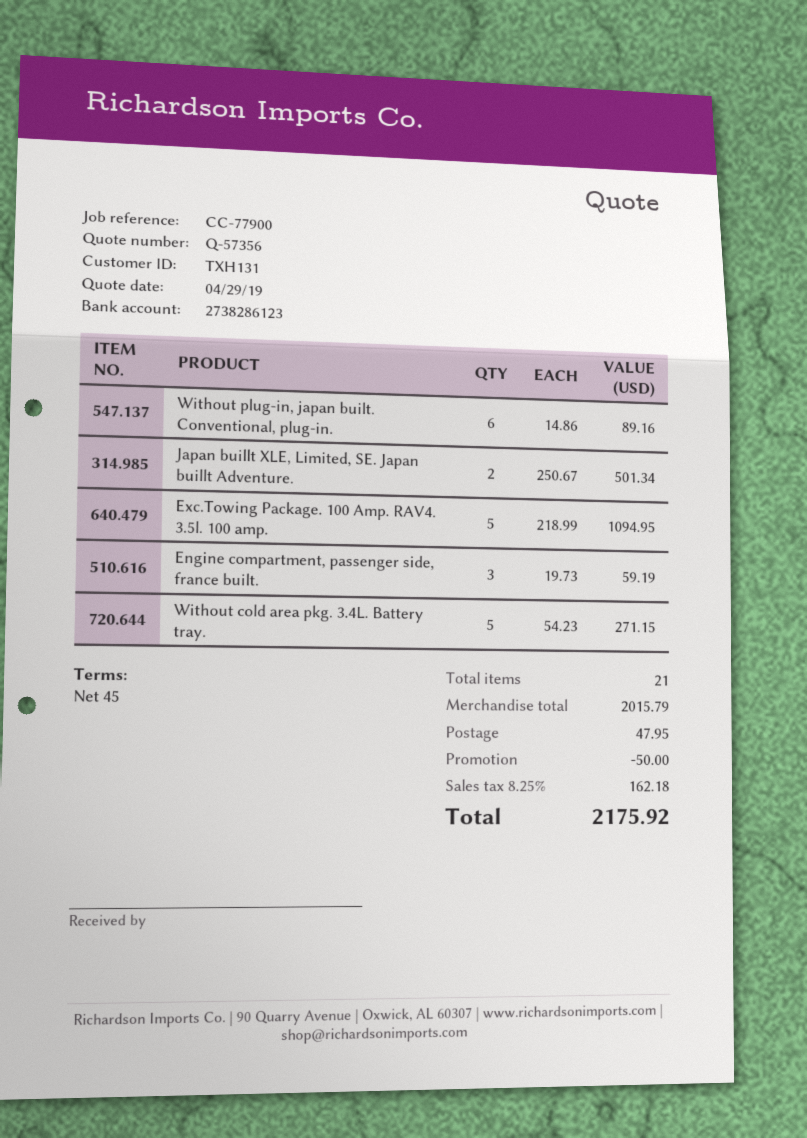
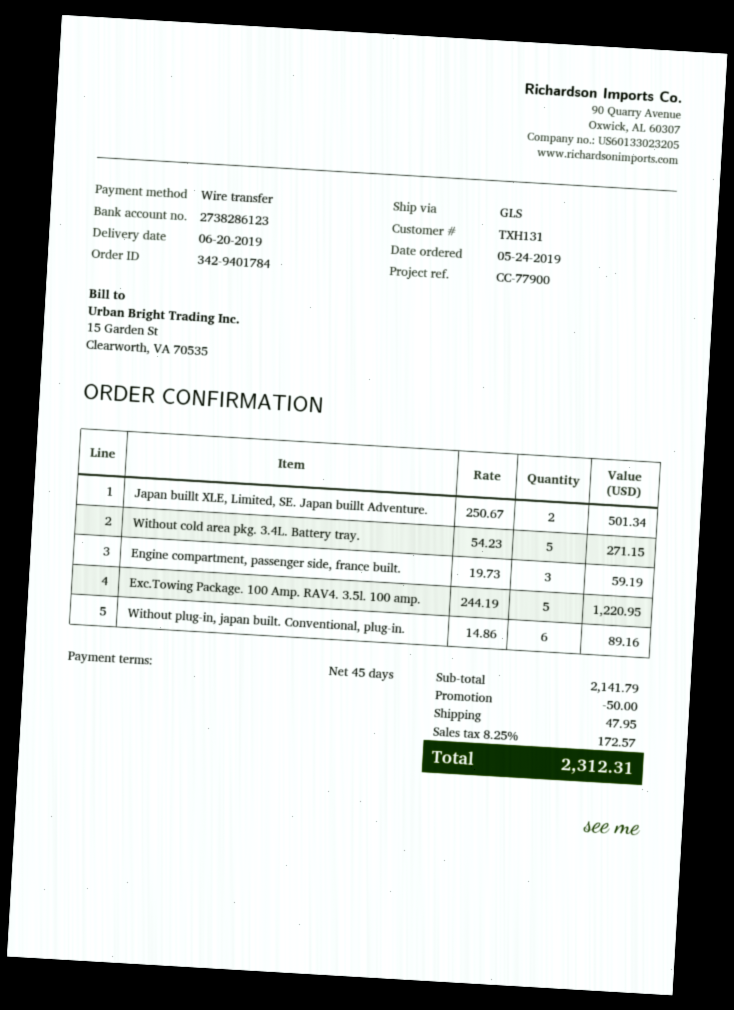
Exc.Towing Package. 100 Amp. RAV4. 3.5l. 100 amp.: 5 x 218.99 = 1094.95 -> 5 x 244.19 = 1220.95
subtotal: 2015.79 -> 2141.79
tax: 8.25% = 162.18 -> 8.25% = 172.57
total: 2175.92 -> 2312.31

